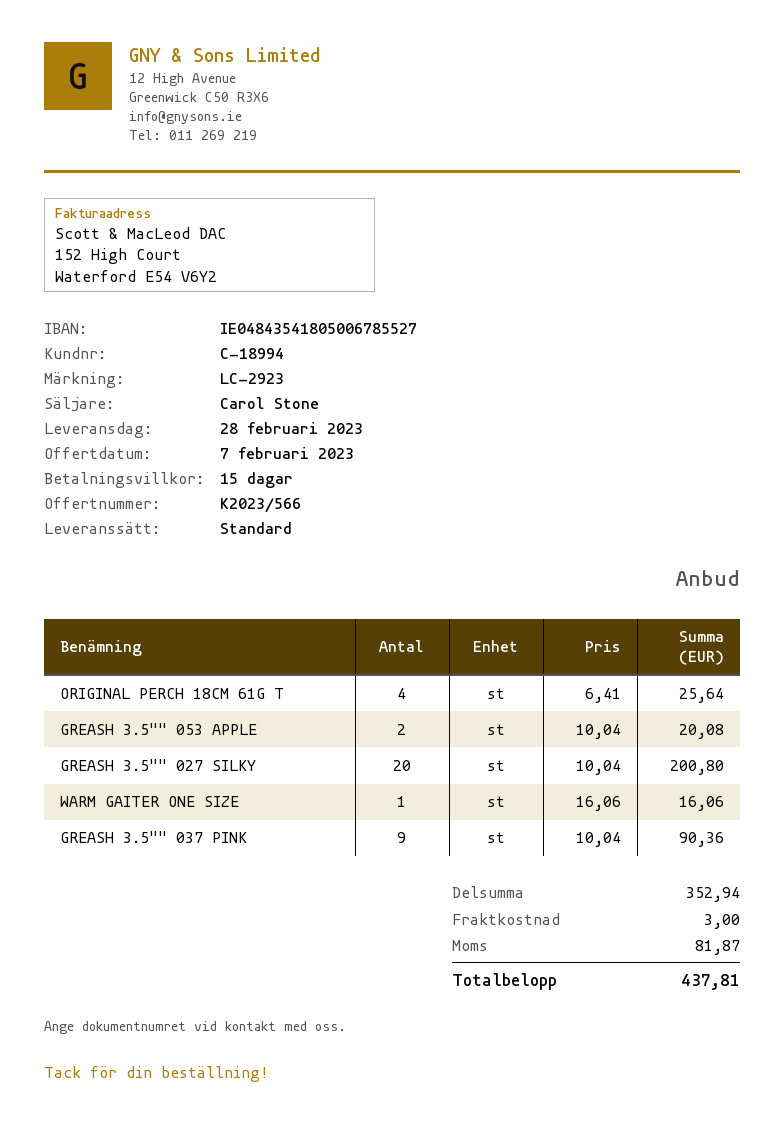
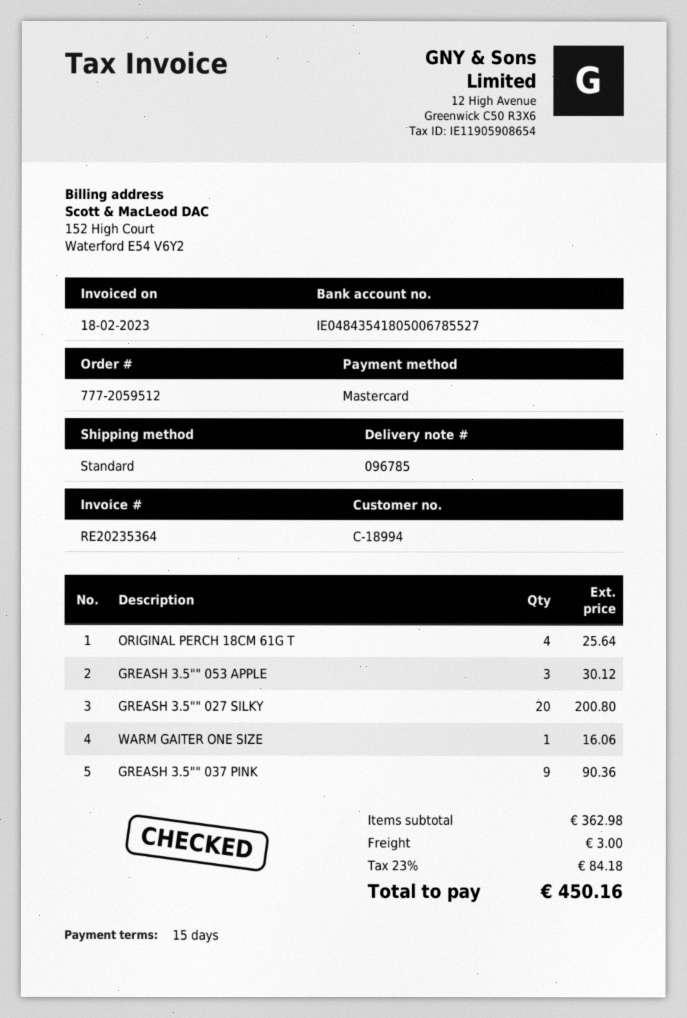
GREASH 3.5"" 053 APPLE: 2 for 20.08 -> 3 for 30.12
subtotal: 352.94 -> 362.98
tax: 81.87 -> 84.18
total: 437.81 -> 450.16

